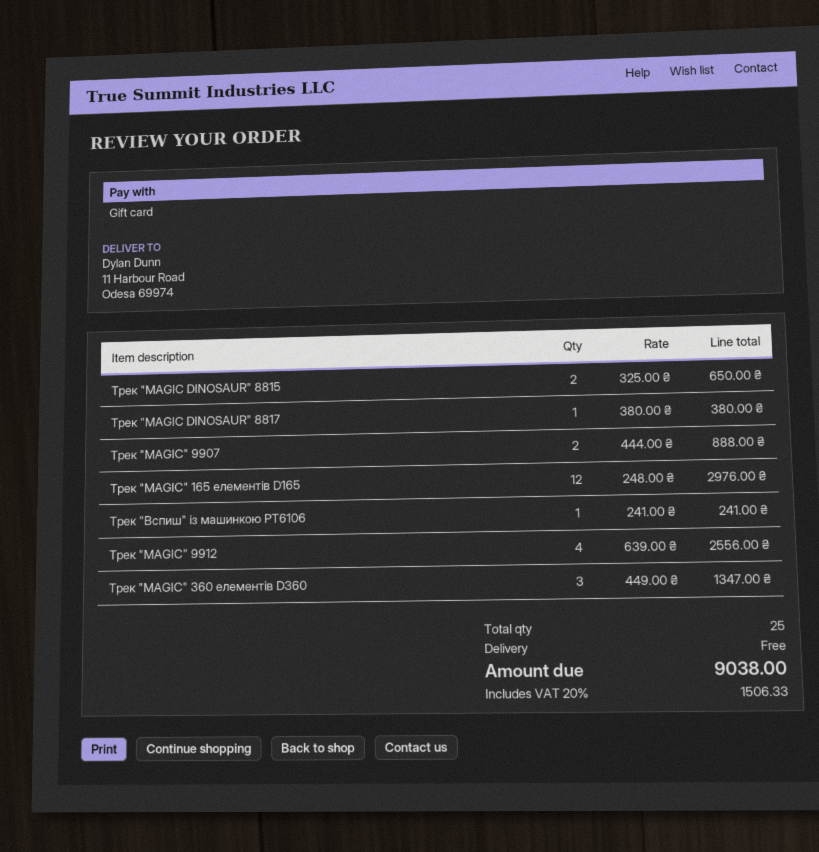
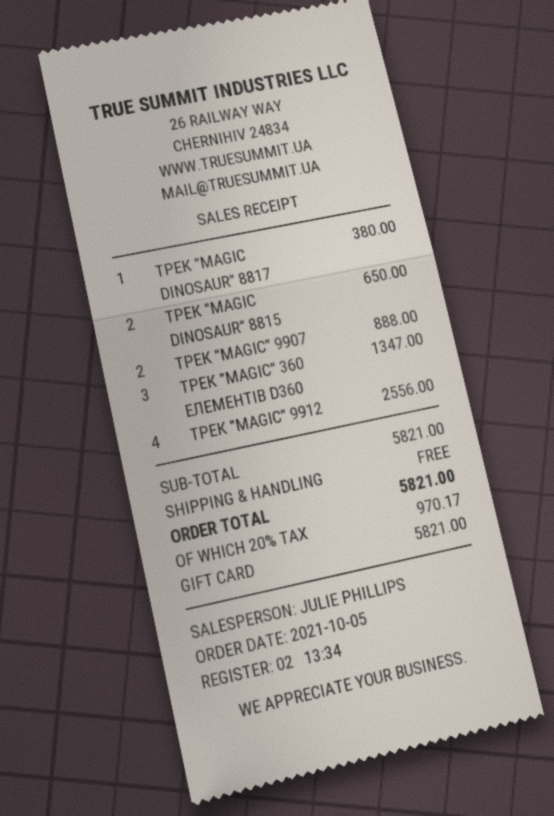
Трек "MAGIC" 165 елементів D165: 12 for 2976.00 -> none
Трек "Вспиш" із машинкою PT6106: 1 for 241.00 -> none
tax: 20% = 1506.33 -> 20% = 970.17
total: 9038.00 -> 5821.00

